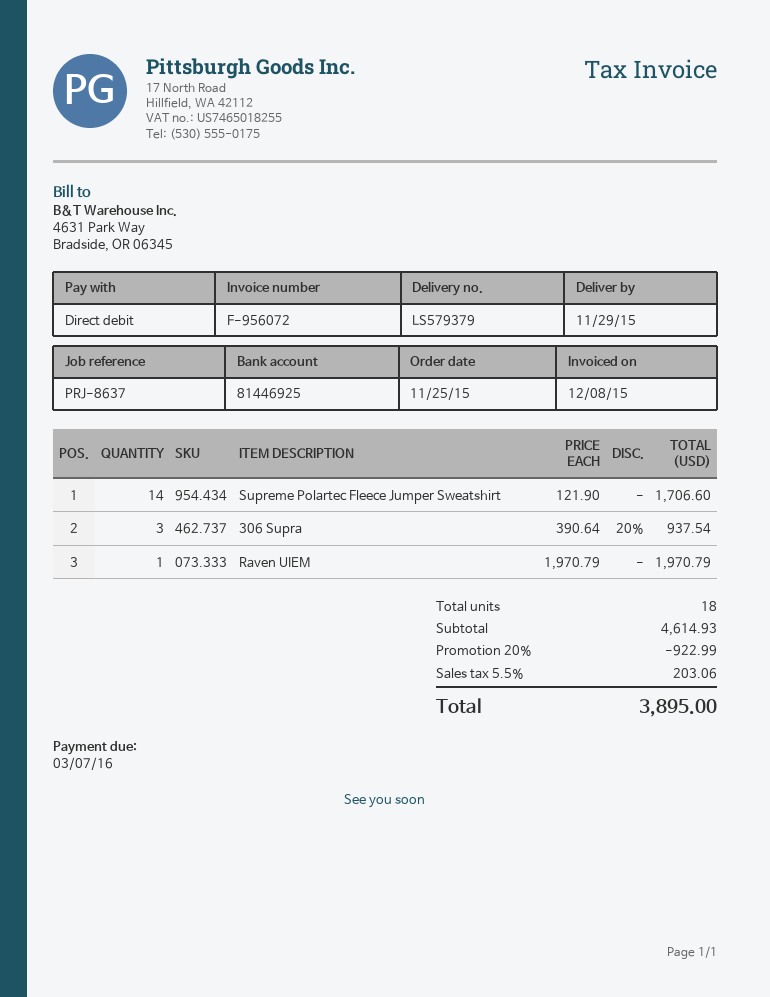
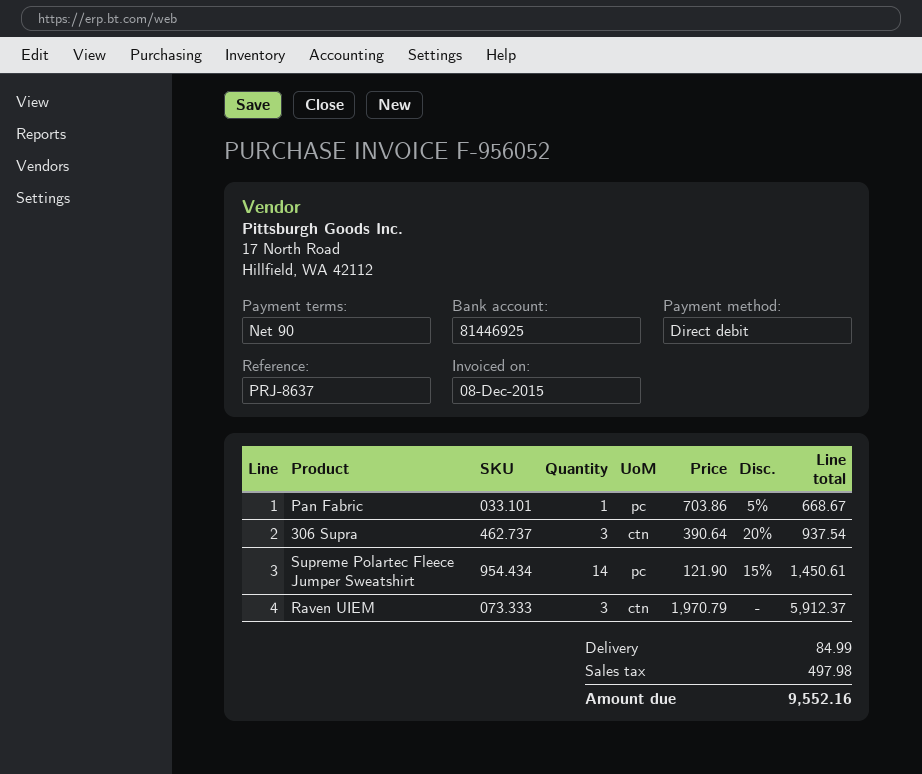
invoice number: F-956072 -> F-956052
Supreme Polartec Fleece Jumper Sweatshirt: 14 x 121.90 = 1706.60 -> 14 x 121.90 - 15% = 1450.61
Raven UIEM: 1 x 1970.79 = 1970.79 -> 3 x 1970.79 = 5912.37
Pan Fabric: none -> 1 x 703.86 - 5% = 668.67
discount: 20% = 922.99 -> none
shipping: none -> 84.99
tax: 203.06 -> 497.98
total: 3895.00 -> 9552.16

